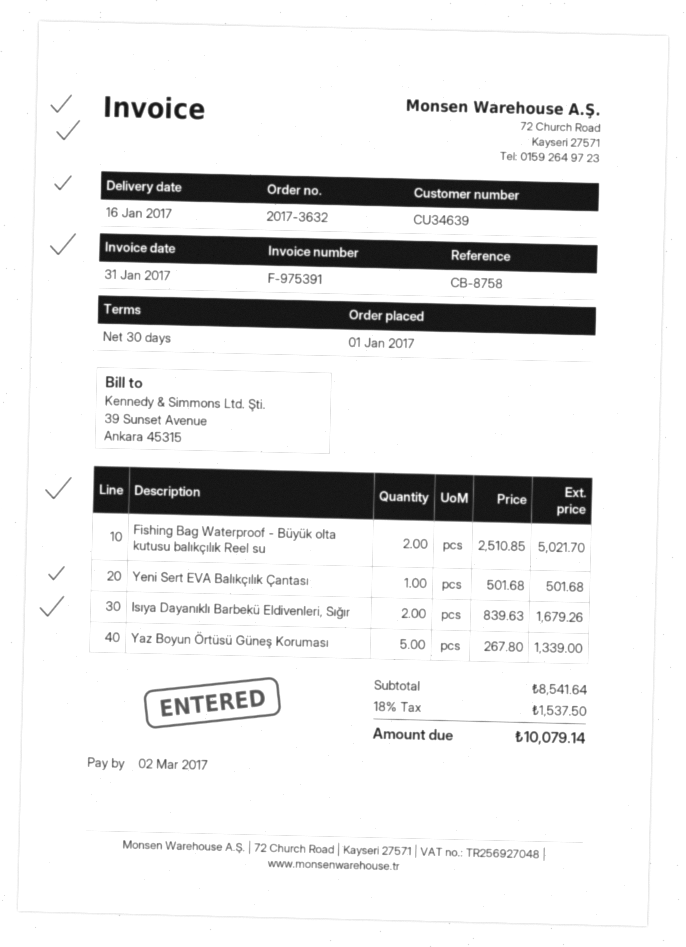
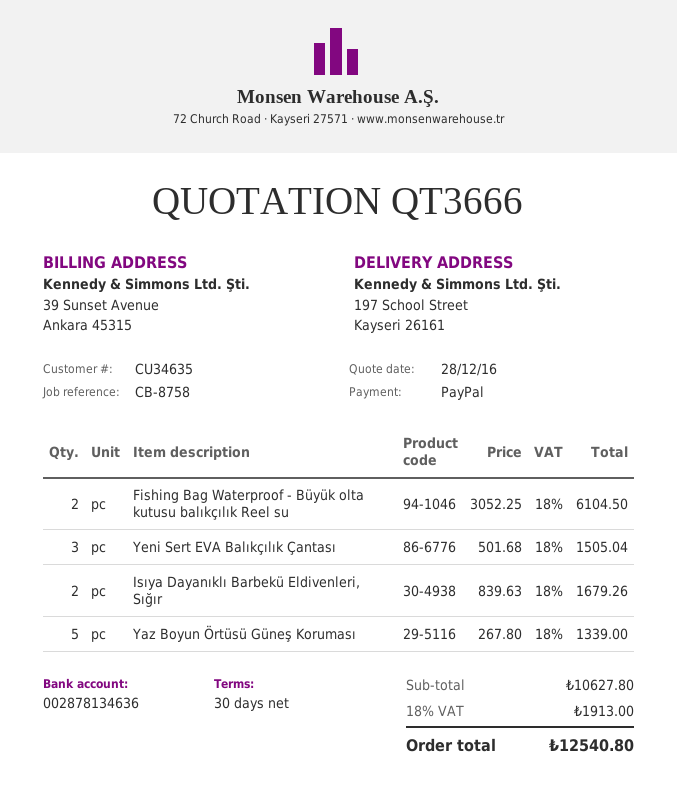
customer number: CU34639 -> CU34635
Fishing Bag Waterproof - Büyük olta kutusu balıkçılık Reel su: 2 x 2510.85 = 5021.70 -> 2 x 3052.25 = 6104.50
Yeni Sert EVA Balıkçılık Çantası: 1 x 501.68 = 501.68 -> 3 x 501.68 = 1505.04
subtotal: 8541.64 -> 10627.80
tax: 18% = 1537.50 -> 18% = 1913.00
total: 10079.14 -> 12540.80

